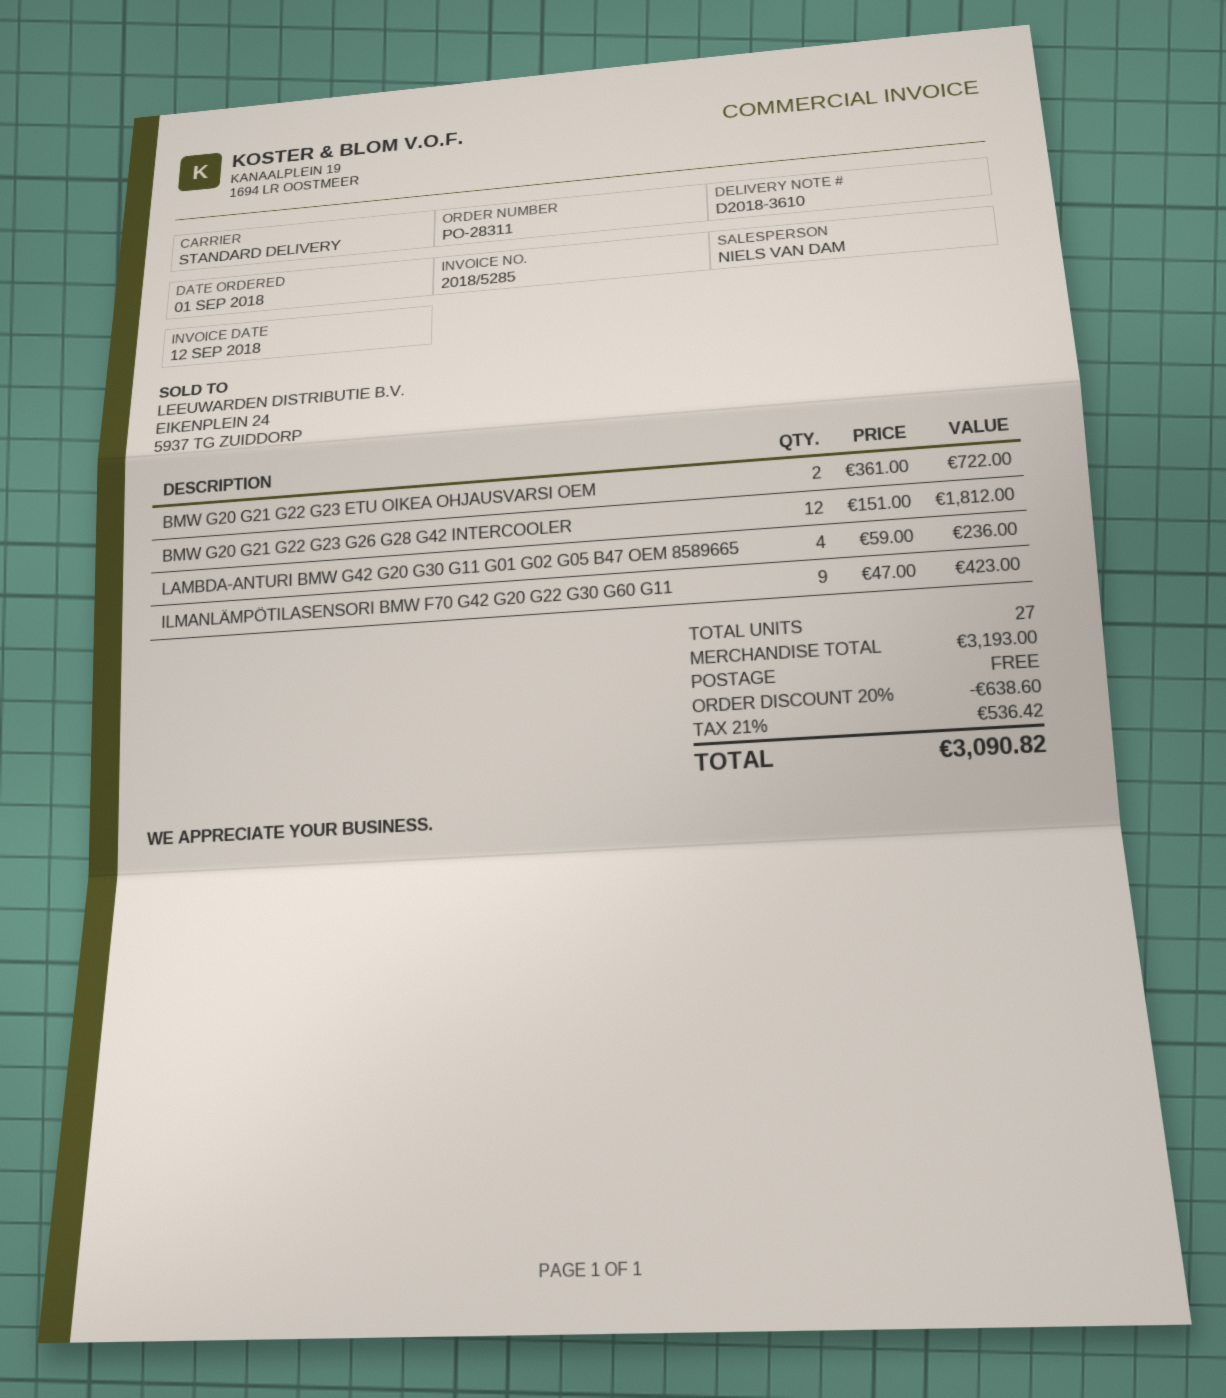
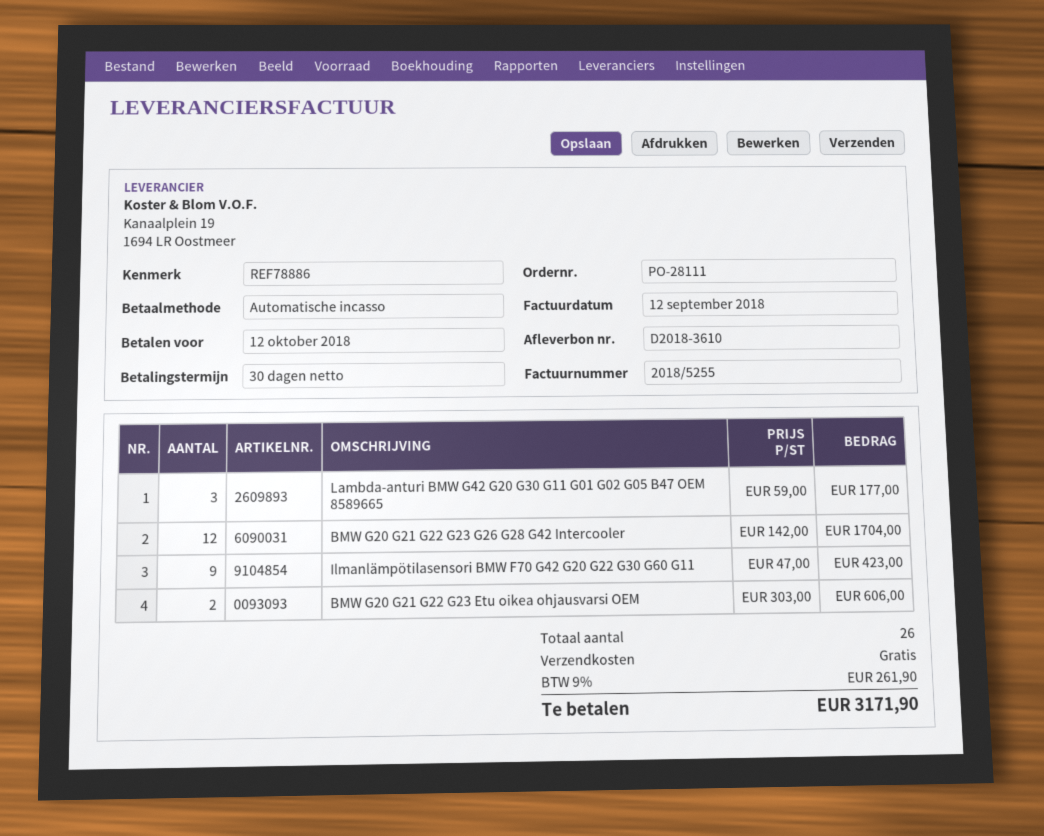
order number: PO-28311 -> PO-28111
invoice number: 2018/5285 -> 2018/5255
BMW G20 G21 G22 G23 ETU OIKEA OHJAUSVARSI OEM: 2 x 361.00 = 722.00 -> 2 x 303.00 = 606.00
BMW G20 G21 G22 G23 G26 G28 G42 INTERCOOLER: 12 x 151.00 = 1812.00 -> 12 x 142.00 = 1704.00
LAMBDA-ANTURI BMW G42 G20 G30 G11 G01 G02 G05 B47 OEM 8589665: 4 x 59.00 = 236.00 -> 3 x 59.00 = 177.00
total quantity: 27 -> 26
discount: 20% = 638.60 -> none
tax: 21% = 536.42 -> 9% = 261.90
total: 3090.82 -> 3171.90

